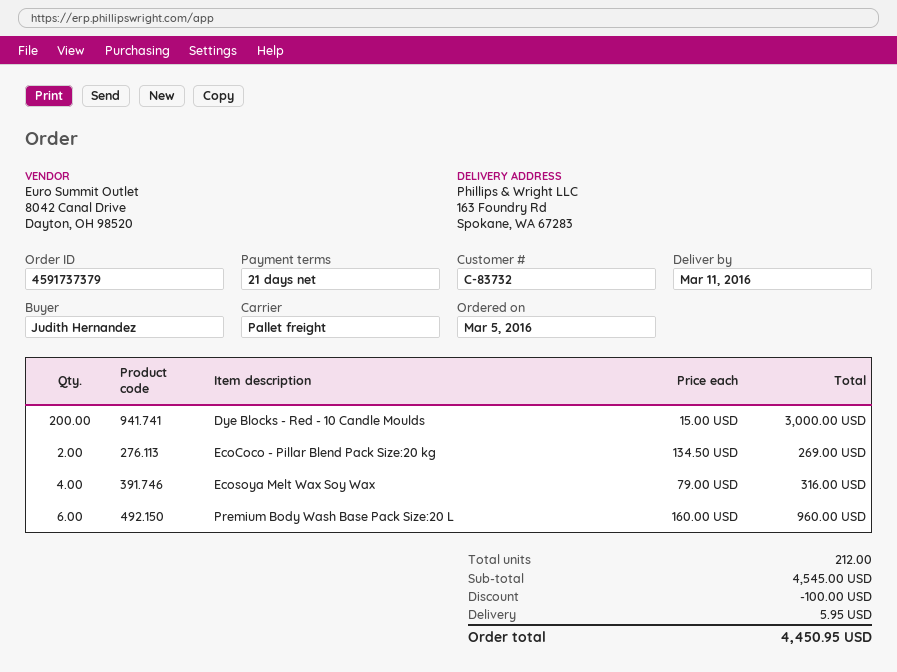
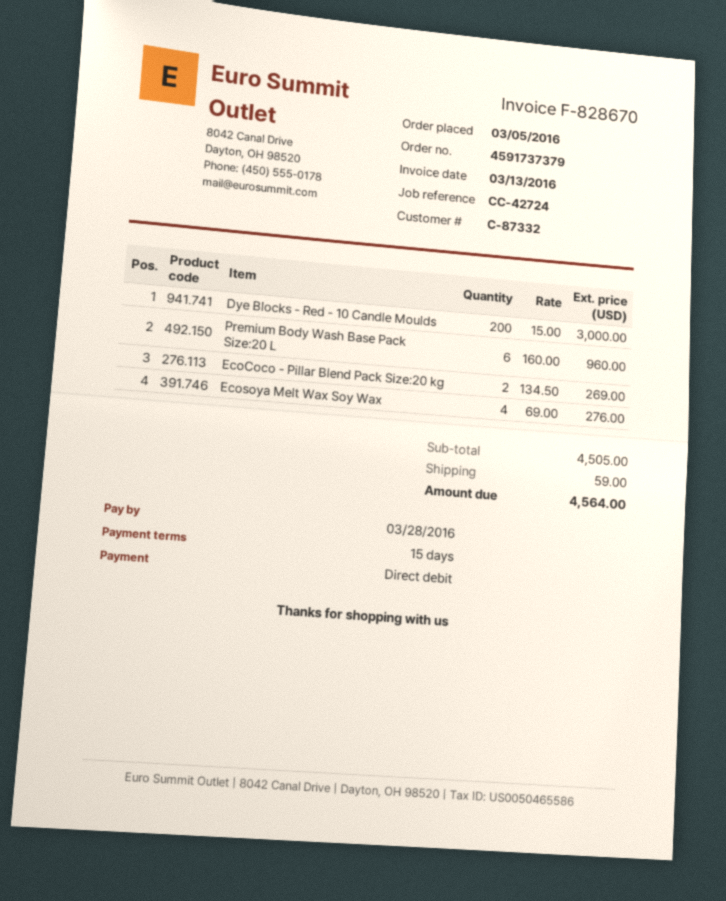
payment terms: 21 days -> 15 days
customer number: C-83732 -> C-87332
Ecosoya Melt Wax Soy Wax: 4 x 79.00 = 316.00 -> 4 x 69.00 = 276.00
subtotal: 4545.00 -> 4505.00
discount: 100.00 -> none
shipping: 5.95 -> 59.00
total: 4450.95 -> 4564.00

